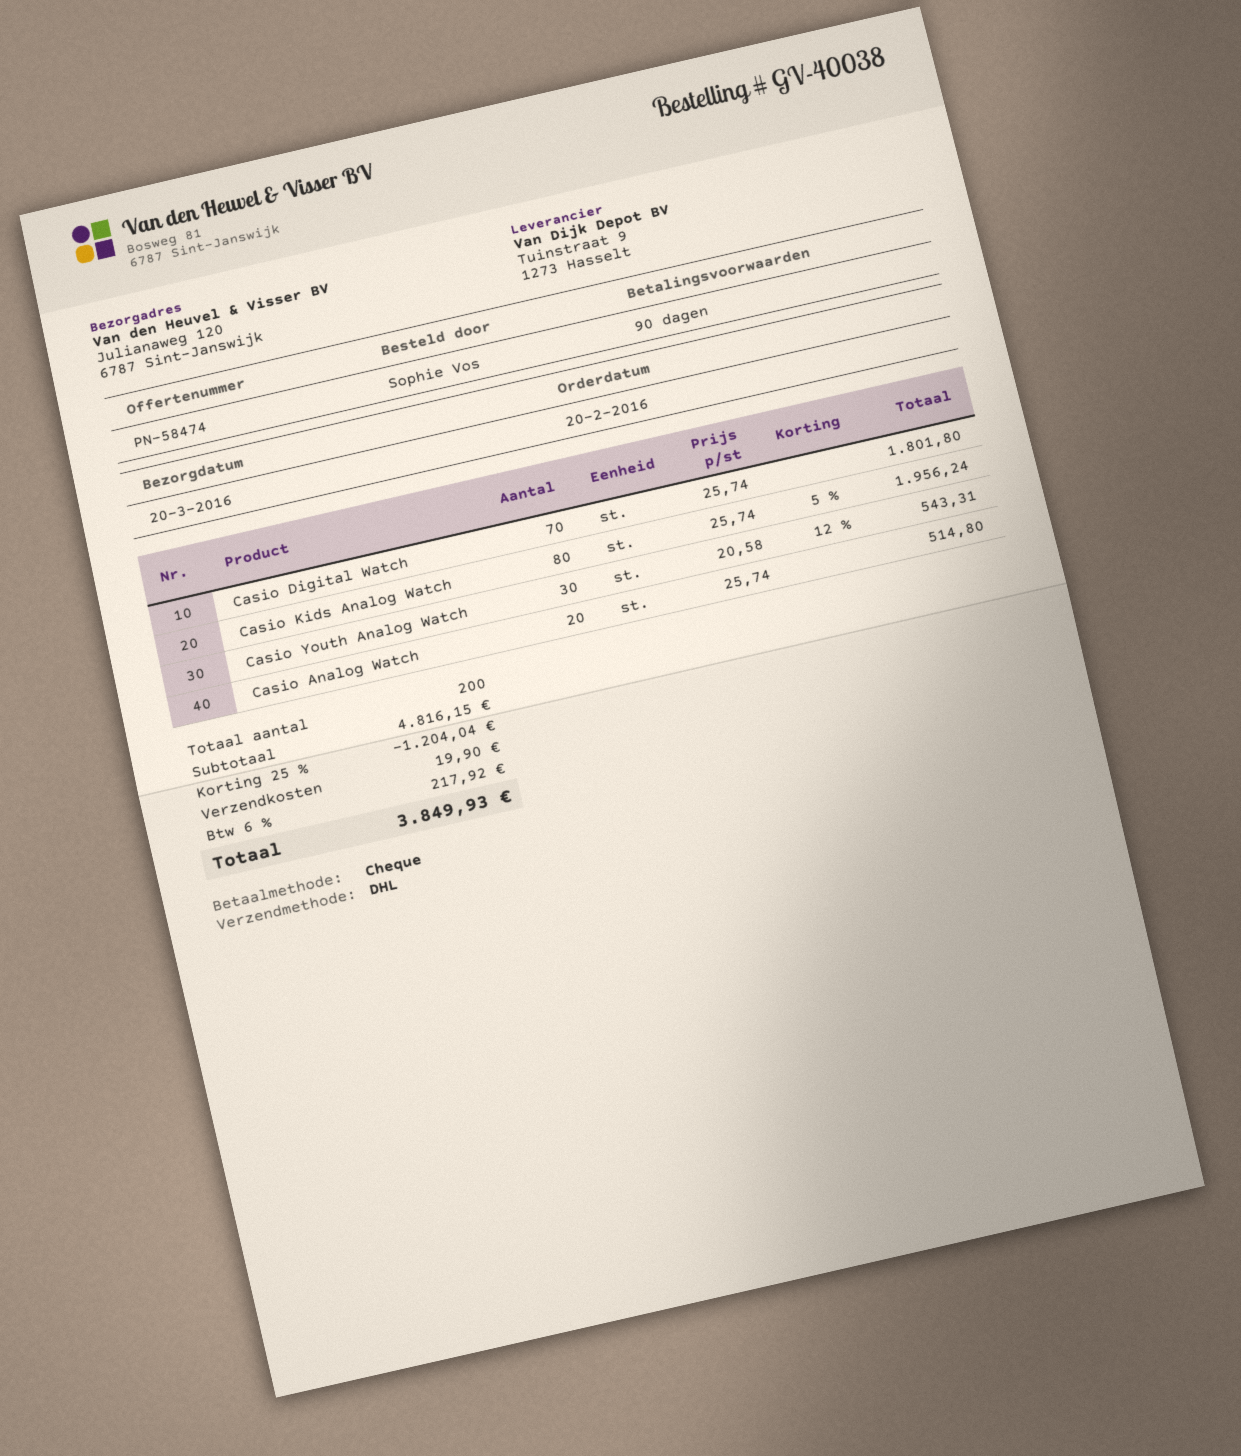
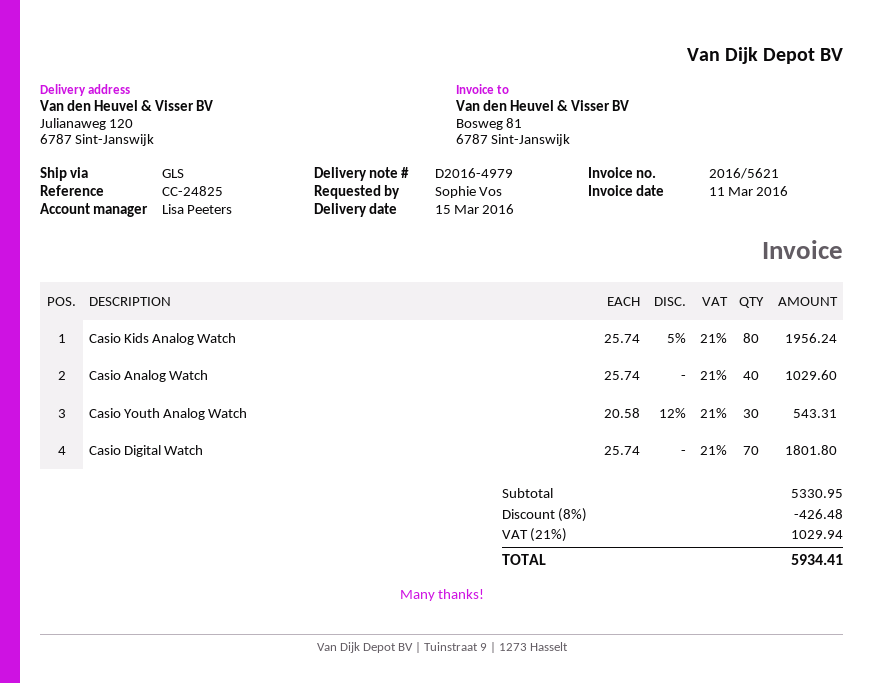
delivery date: 2016-03-20 -> 2016-03-15
shipping method: DHL -> GLS
Casio Analog Watch: 20 x 25.74 = 514.80 -> 40 x 25.74 = 1029.60
subtotal: 4816.15 -> 5330.95
discount: 25% = 1204.04 -> 8% = 426.48
shipping: 19.90 -> none
tax: 6% = 217.92 -> 21% = 1029.94
total: 3849.93 -> 5934.41

